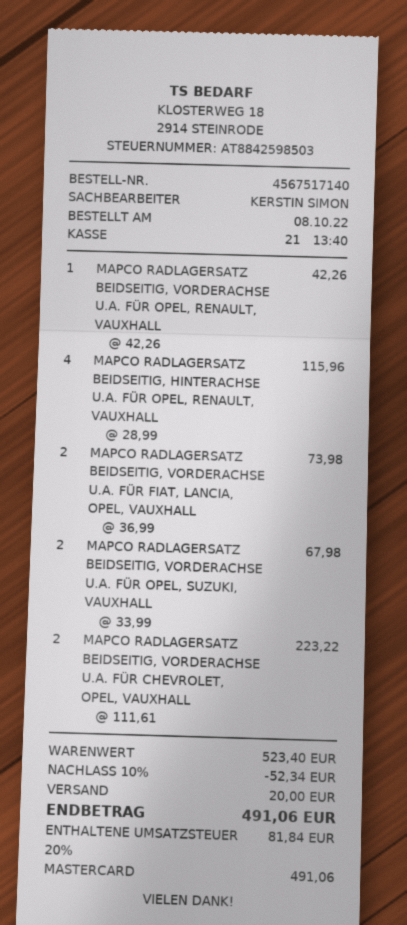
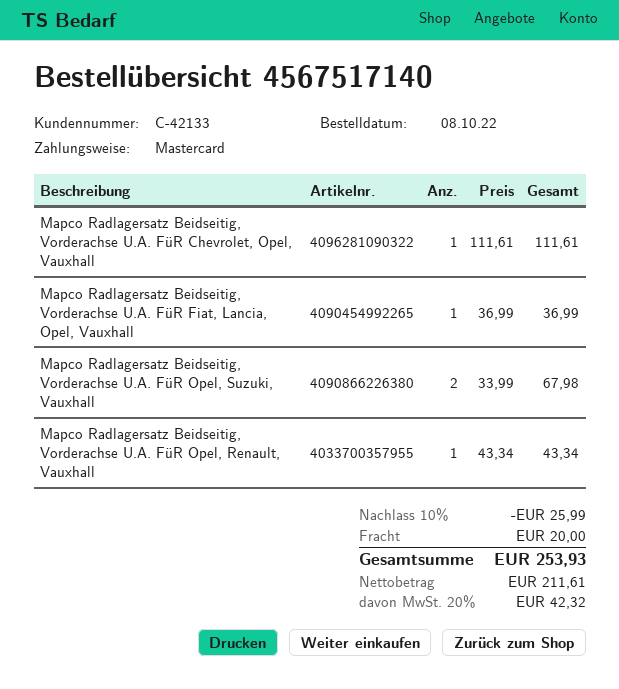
MAPCO RADLAGERSATZ BEIDSEITIG, VORDERACHSE U.A. FÜR OPEL, RENAULT, VAUXHALL: 1 x 42.26 = 42.26 -> 1 x 43.34 = 43.34
MAPCO RADLAGERSATZ BEIDSEITIG, HINTERACHSE U.A. FÜR OPEL, RENAULT, VAUXHALL: 4 x 28.99 = 115.96 -> none
MAPCO RADLAGERSATZ BEIDSEITIG, VORDERACHSE U.A. FÜR FIAT, LANCIA, OPEL, VAUXHALL: 2 x 36.99 = 73.98 -> 1 x 36.99 = 36.99
MAPCO RADLAGERSATZ BEIDSEITIG, VORDERACHSE U.A. FÜR CHEVROLET, OPEL, VAUXHALL: 2 x 111.61 = 223.22 -> 1 x 111.61 = 111.61
discount: 10% = 52.34 -> 10% = 25.99
tax: 20% = 81.84 -> 20% = 42.32
total: 491.06 -> 253.93

